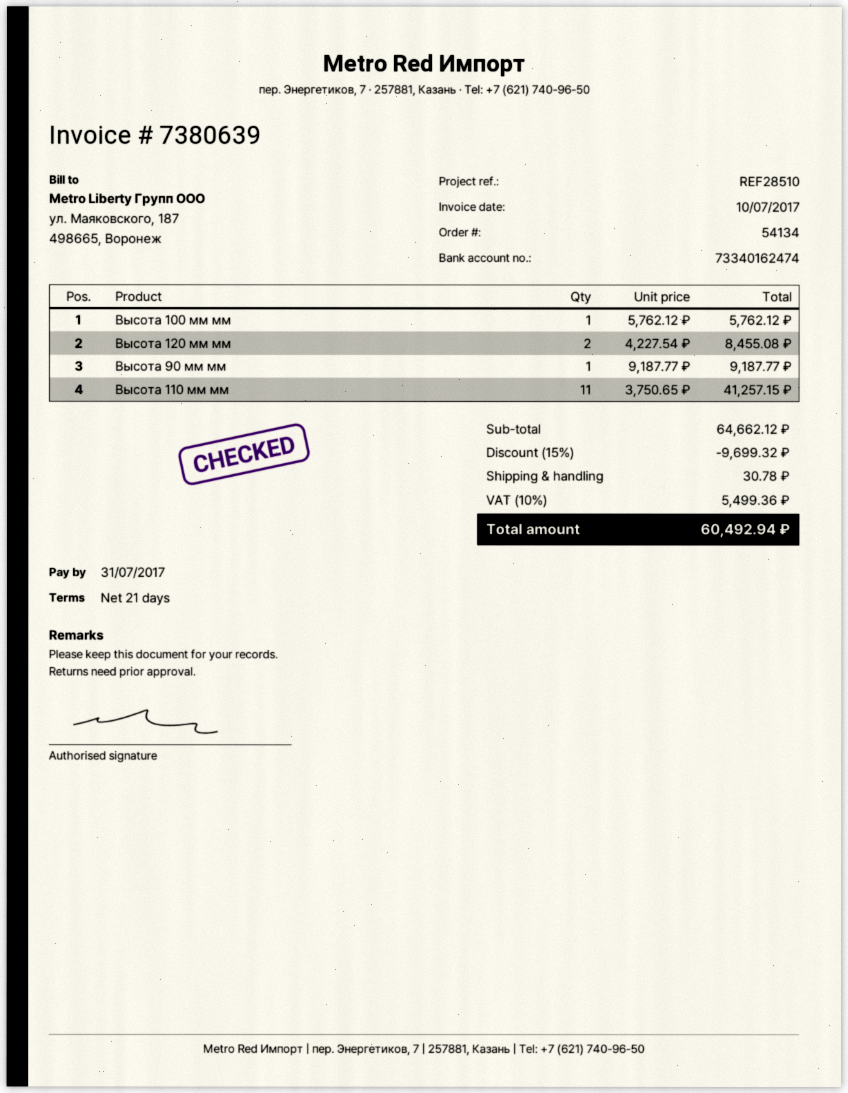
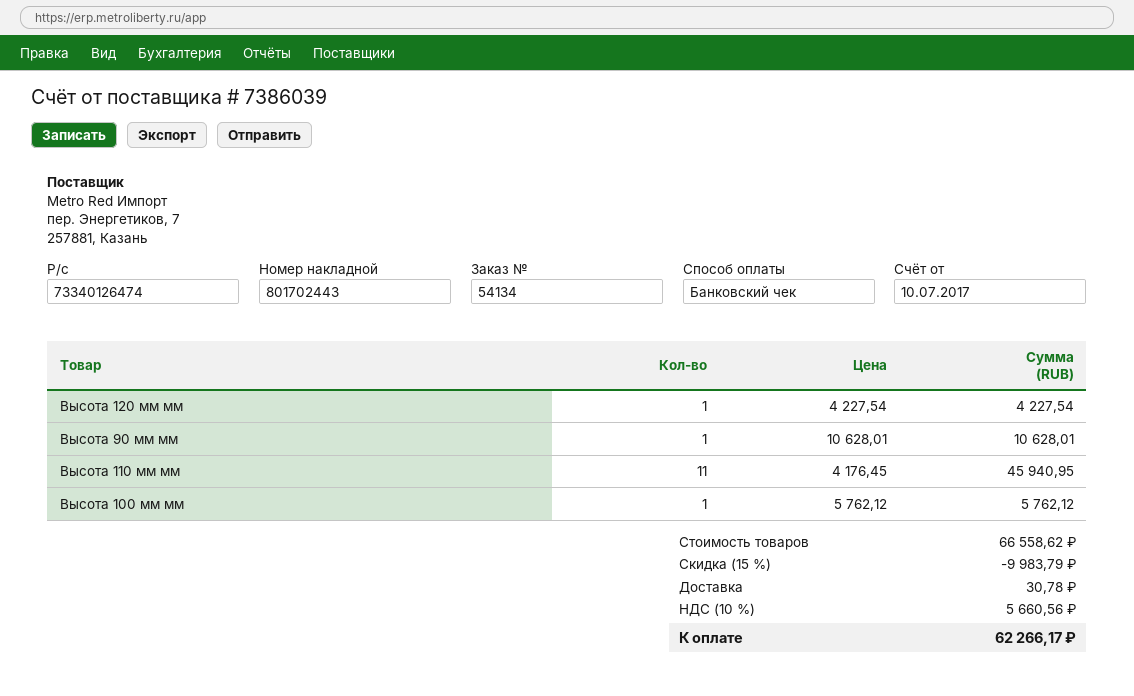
invoice number: 7380639 -> 7386039
bank account: 73340162474 -> 73340126474
Высота 120 мм мм: 2 x 4227.54 = 8455.08 -> 1 x 4227.54 = 4227.54
Высота 90 мм мм: 1 x 9187.77 = 9187.77 -> 1 x 10628.01 = 10628.01
Высота 110 мм мм: 11 x 3750.65 = 41257.15 -> 11 x 4176.45 = 45940.95
subtotal: 64662.12 -> 66558.62
discount: 15% = 9699.32 -> 15% = 9983.79
tax: 10% = 5499.36 -> 10% = 5660.56
total: 60492.94 -> 62266.17

